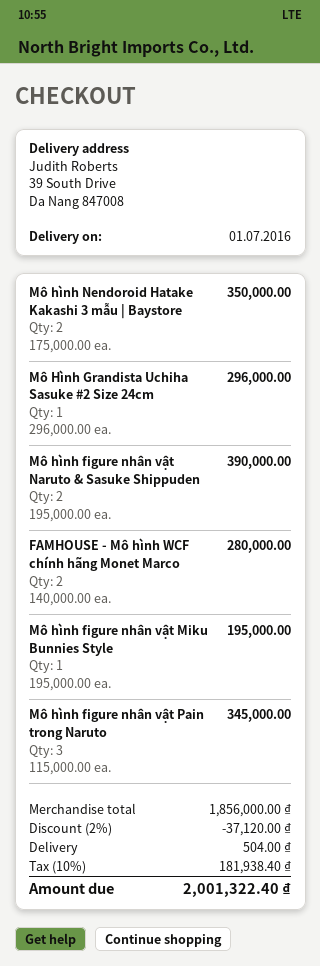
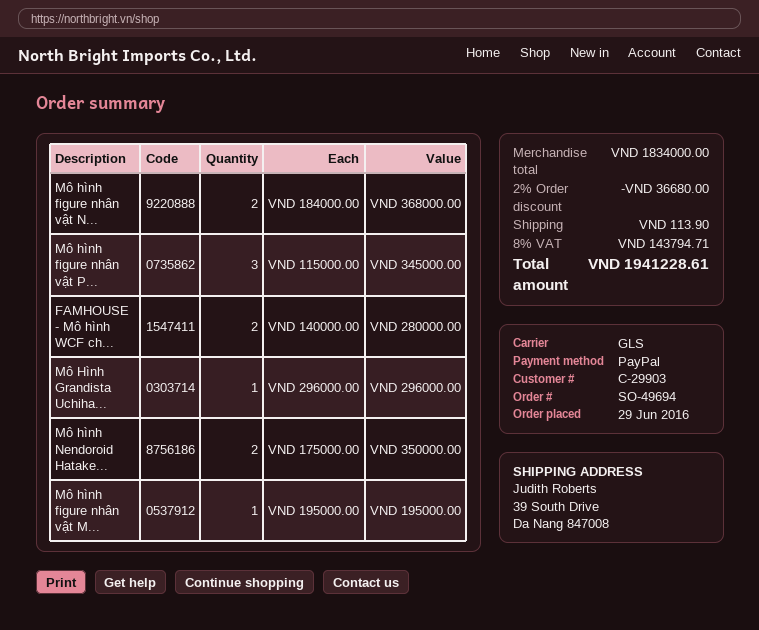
Mô hình figure nhân vật Naruto & Sasuke Shippuden: 2 x 195000.00 = 390000.00 -> 2 x 184000.00 = 368000.00
subtotal: 1856000.00 -> 1834000.00
discount: 2% = 37120.00 -> 2% = 36680.00
shipping: 504.00 -> 113.90
tax: 10% = 181938.40 -> 8% = 143794.71
total: 2001322.40 -> 1941228.61

